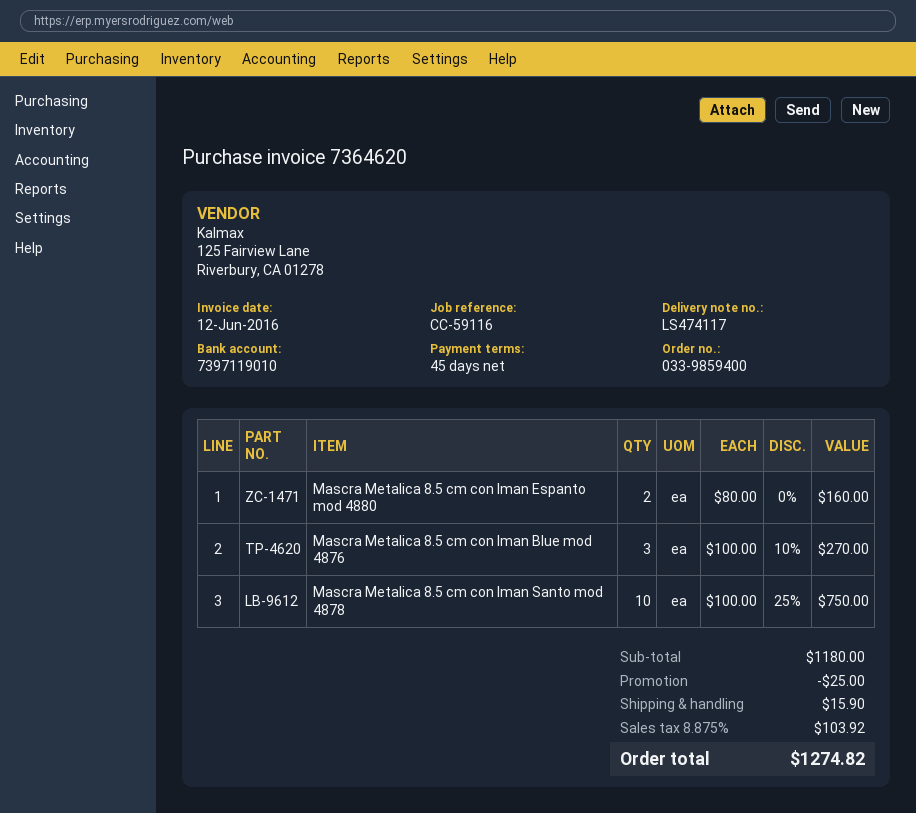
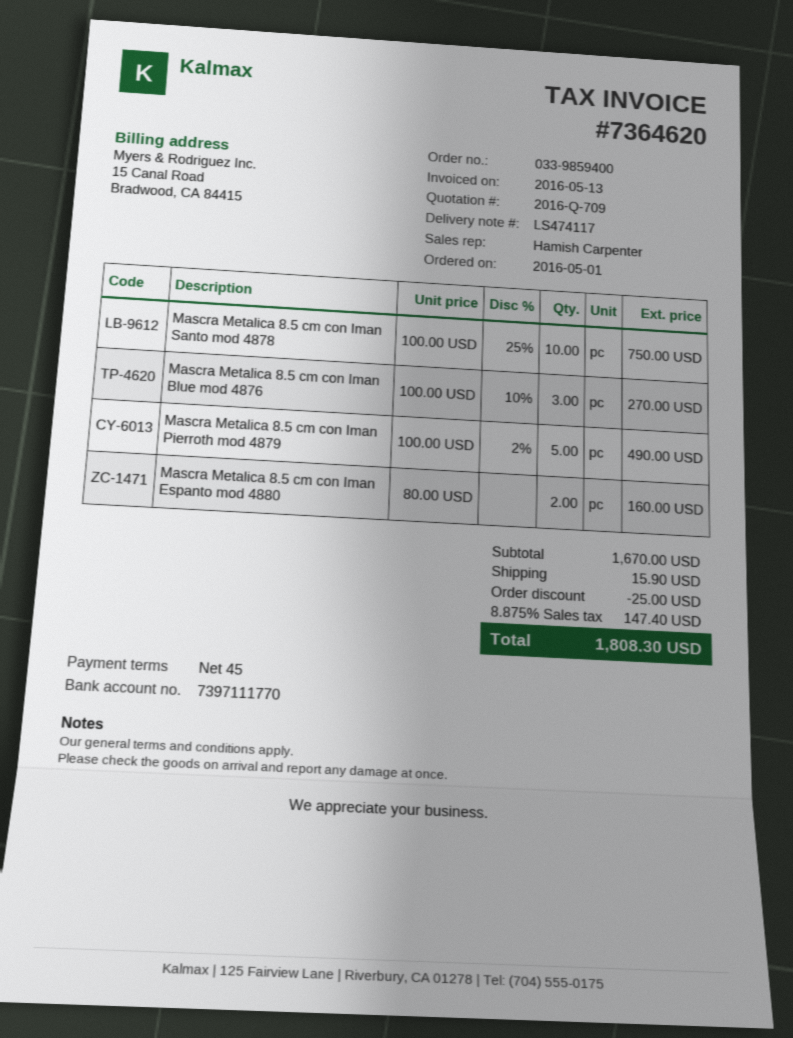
invoice date: 2016-06-12 -> 2016-05-13
bank account: 7397119010 -> 7397111770
Mascra Metalica 8.5 cm con Iman Pierroth mod 4879: none -> 5 x 100.00 - 2% = 490.00
subtotal: 1180.00 -> 1670.00
tax: 8.875% = 103.92 -> 8.875% = 147.40
total: 1274.82 -> 1808.30

